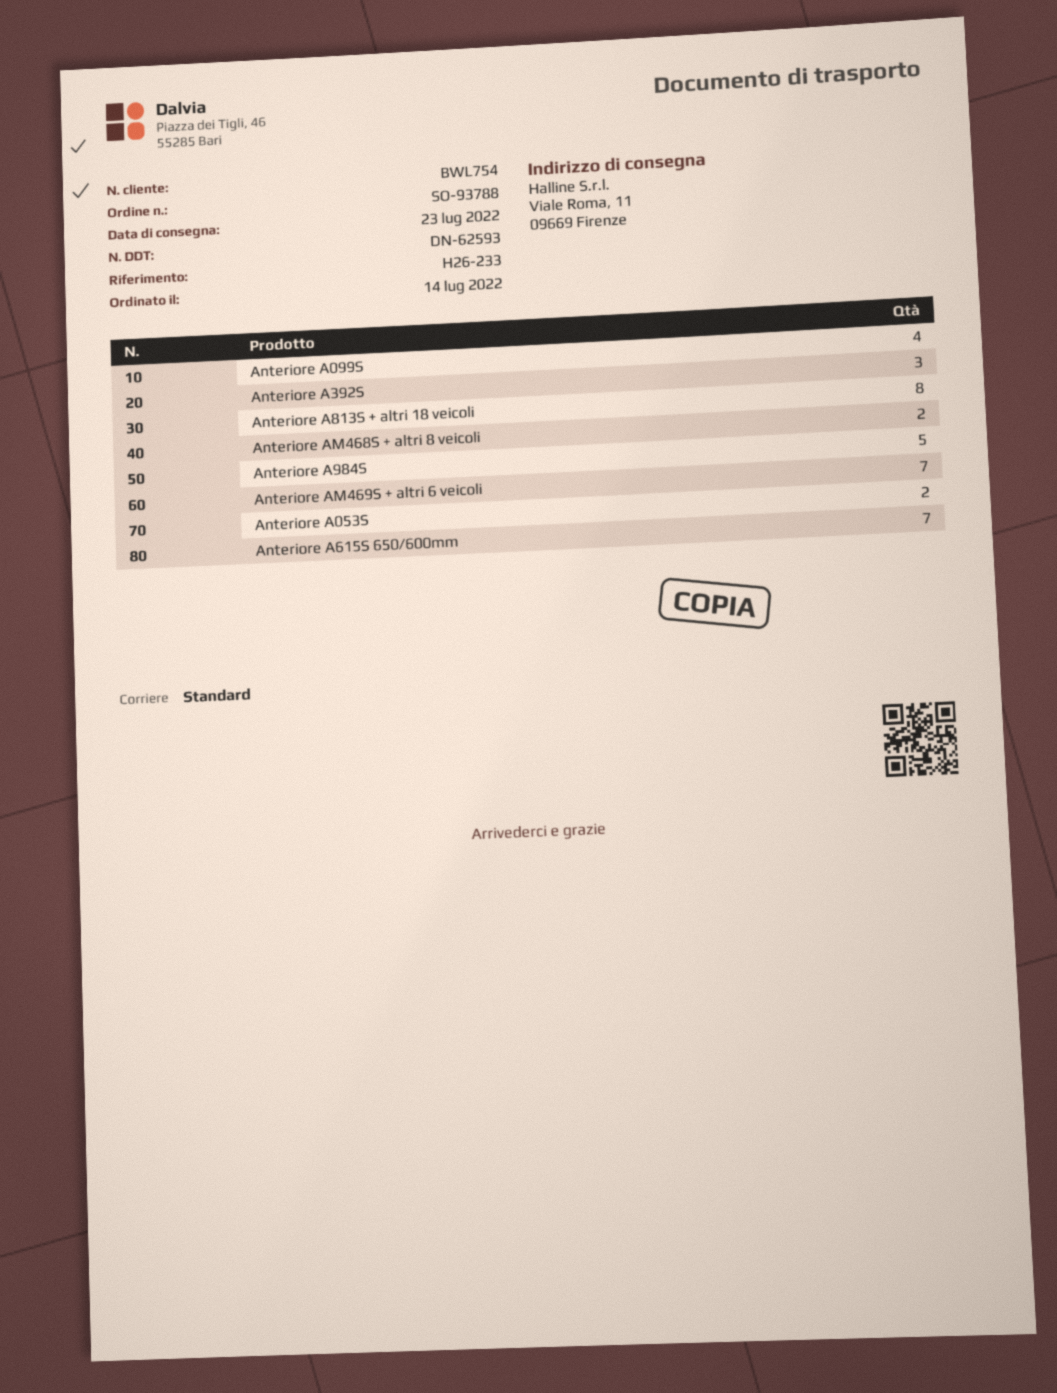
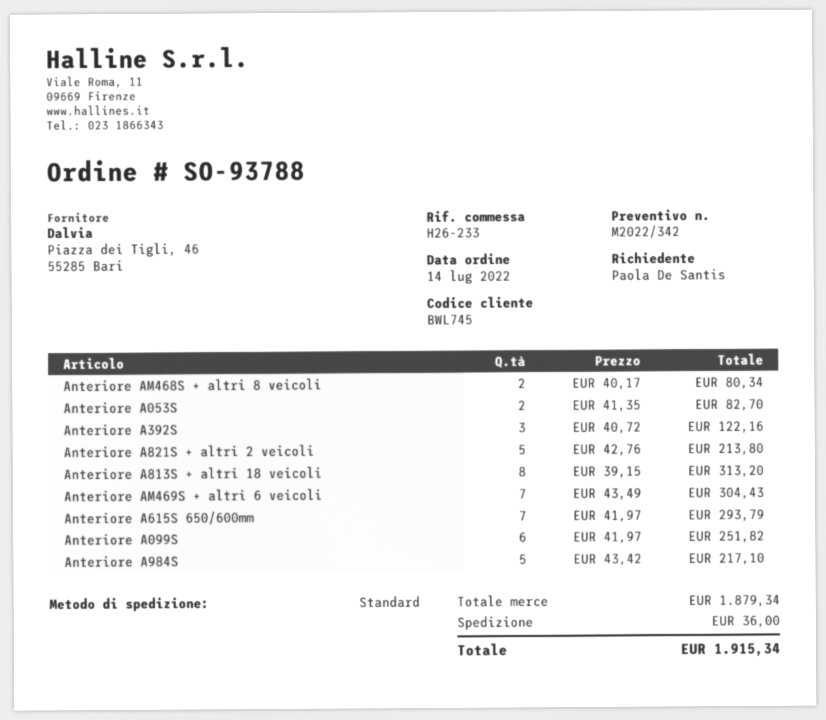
customer number: BWL754 -> BWL745
Anteriore A099S: 4 -> 6
Anteriore A821S + altri 2 veicoli: none -> 5

